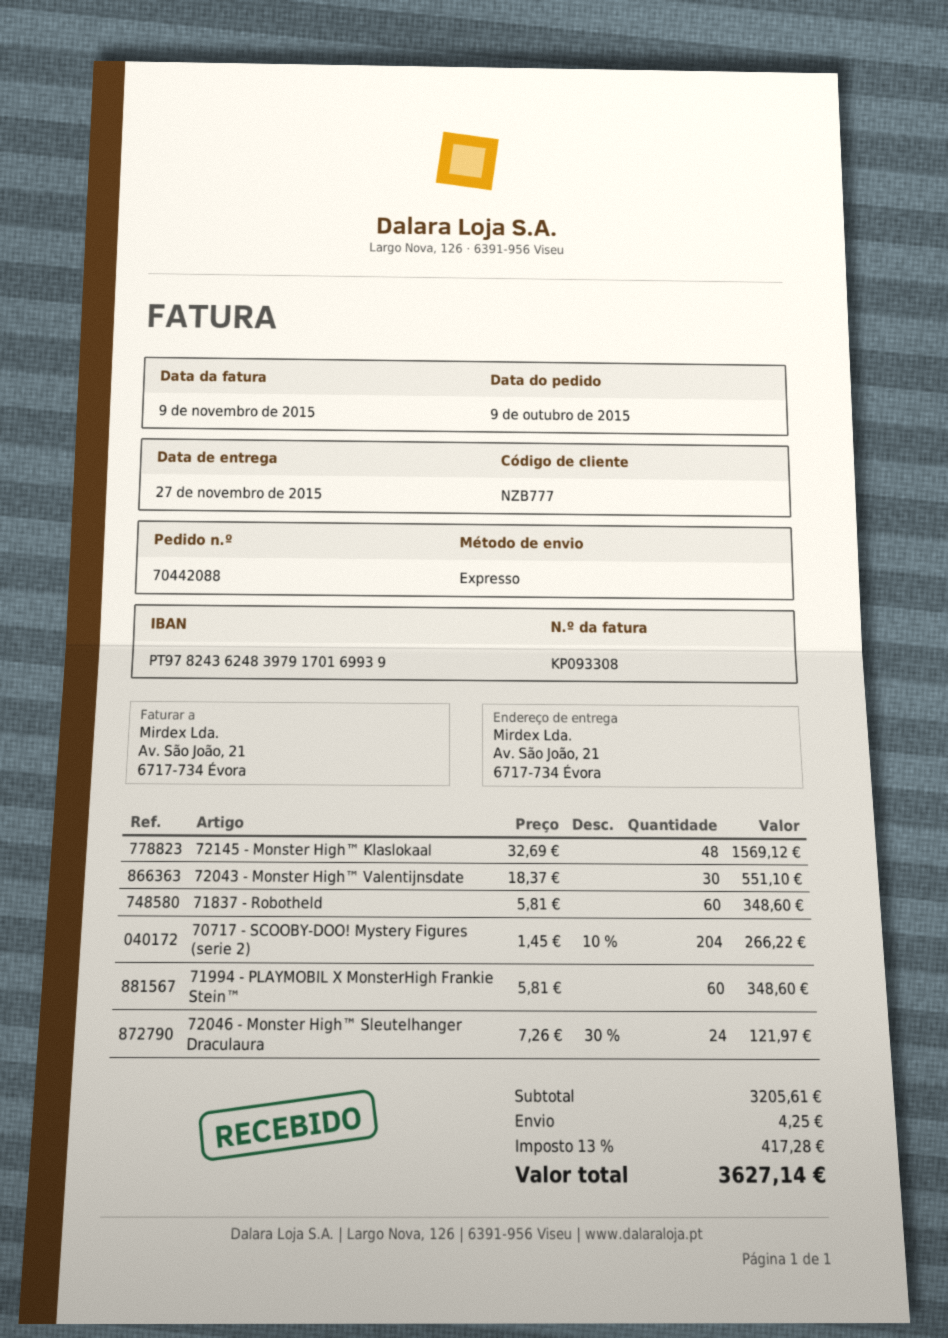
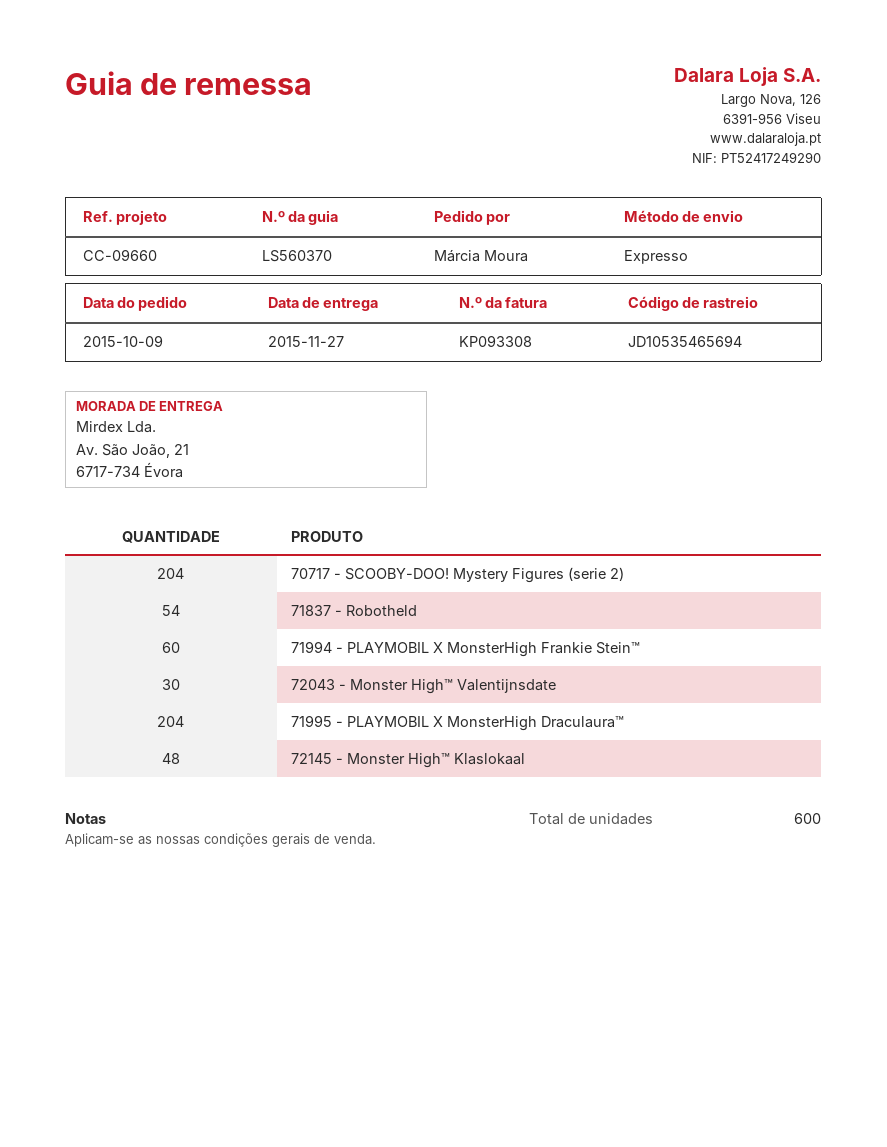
71837 - Robotheld: 60 -> 54
72046 - Monster High™ Sleutelhanger Draculaura: 24 -> none
71995 - PLAYMOBIL X MonsterHigh Draculaura™: none -> 204

